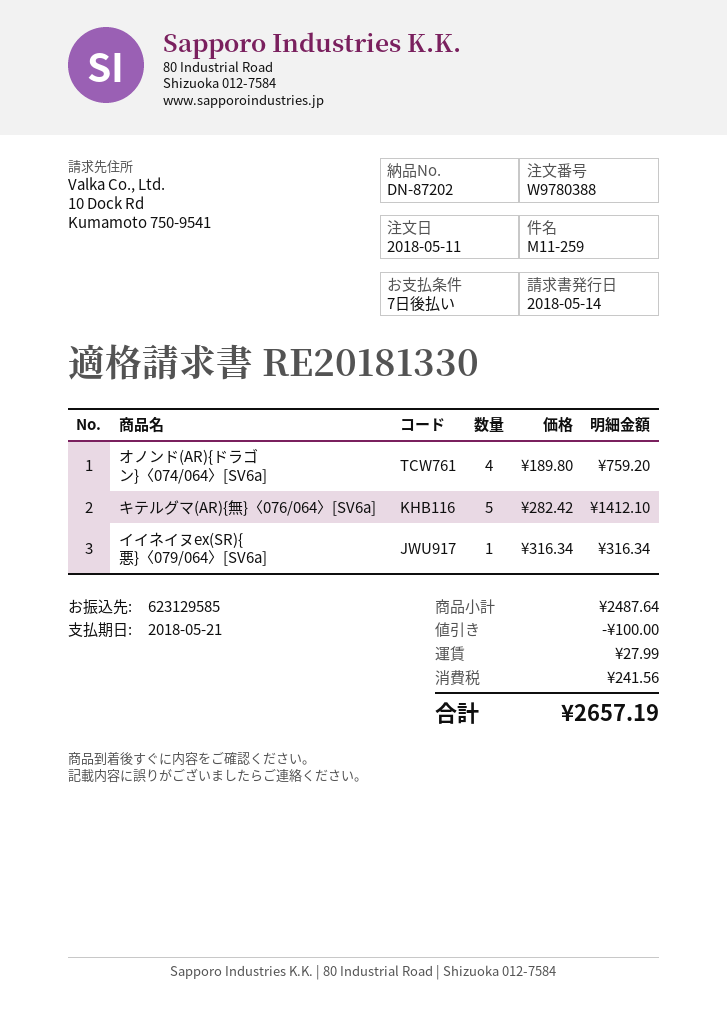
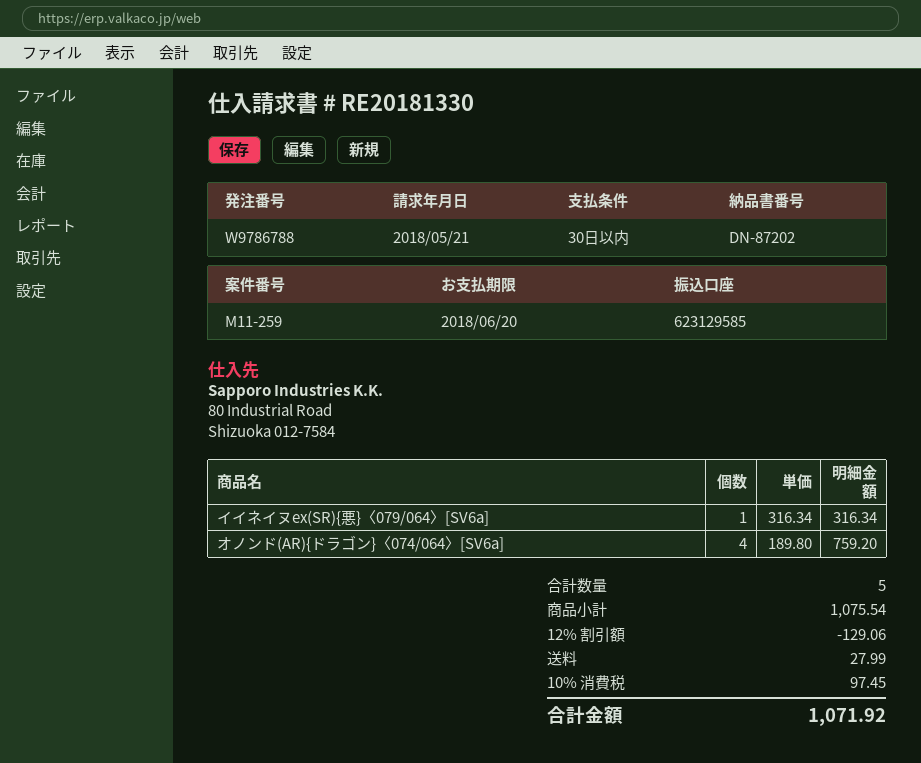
order number: W9780388 -> W9786788
invoice date: 2018-05-14 -> 2018-05-21
payment terms: 7 days -> 30 days
due date: 2018-05-21 -> 2018-06-20
キテルグマ(AR){無}〈076/064〉[SV6a]: 5 x 282.42 = 1412.10 -> none
subtotal: 2487.64 -> 1075.54
discount: 100.00 -> 129.06
tax: 241.56 -> 97.45
total: 2657.19 -> 1071.92

